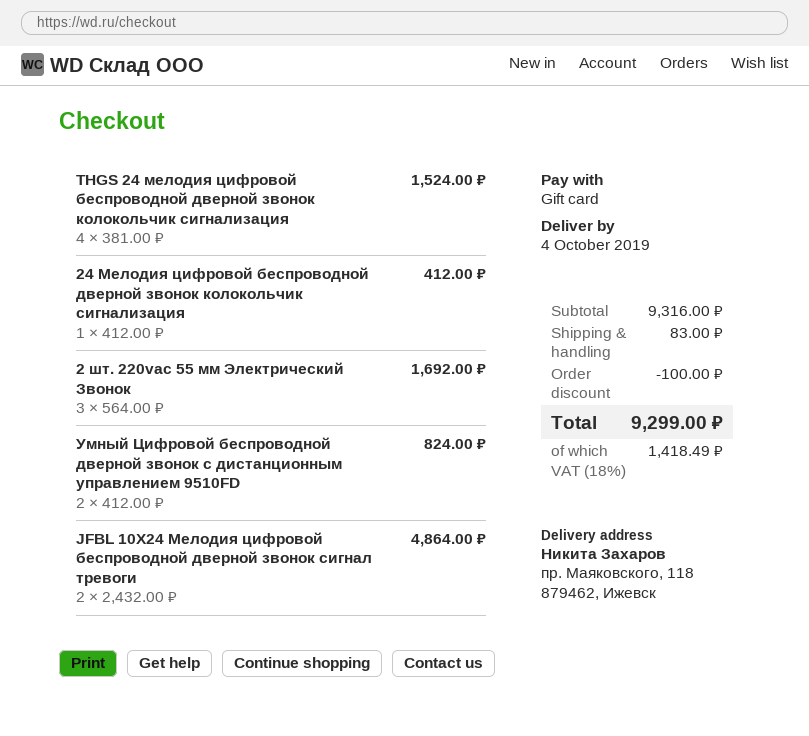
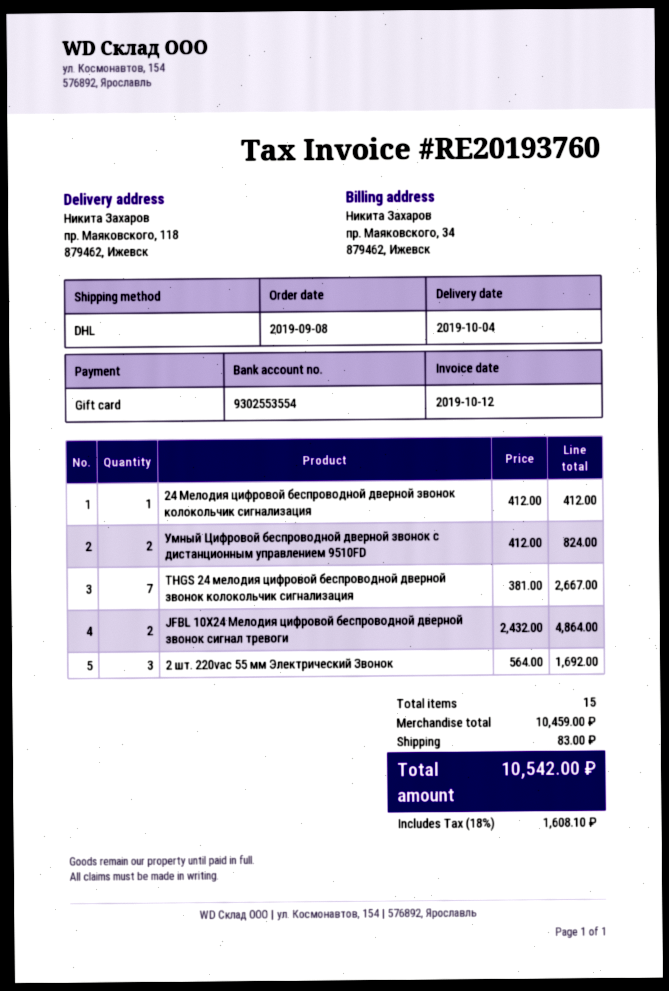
THGS 24 мелодия цифровой беспроводной дверной звонок колокольчик сигнализация: 4 x 381.00 = 1524.00 -> 7 x 381.00 = 2667.00
subtotal: 9316.00 -> 10459.00
discount: 100.00 -> none
tax: 18% = 1418.49 -> 18% = 1608.10
total: 9299.00 -> 10542.00

